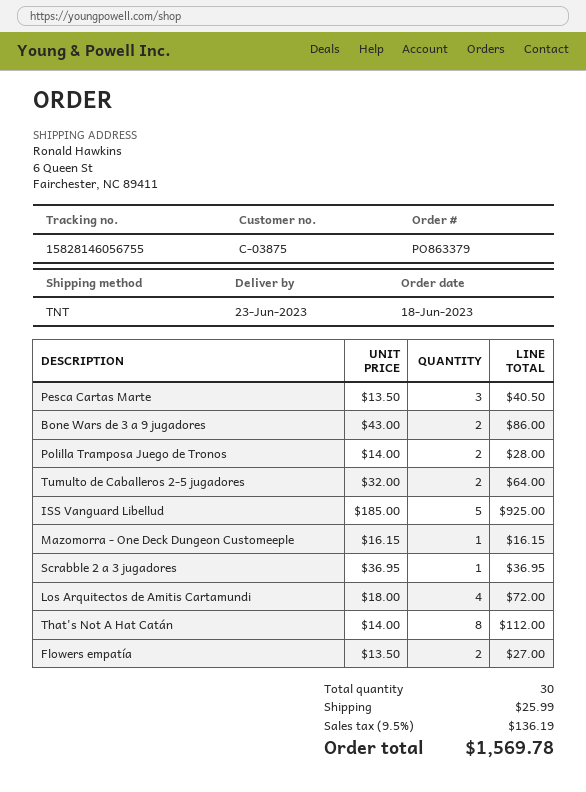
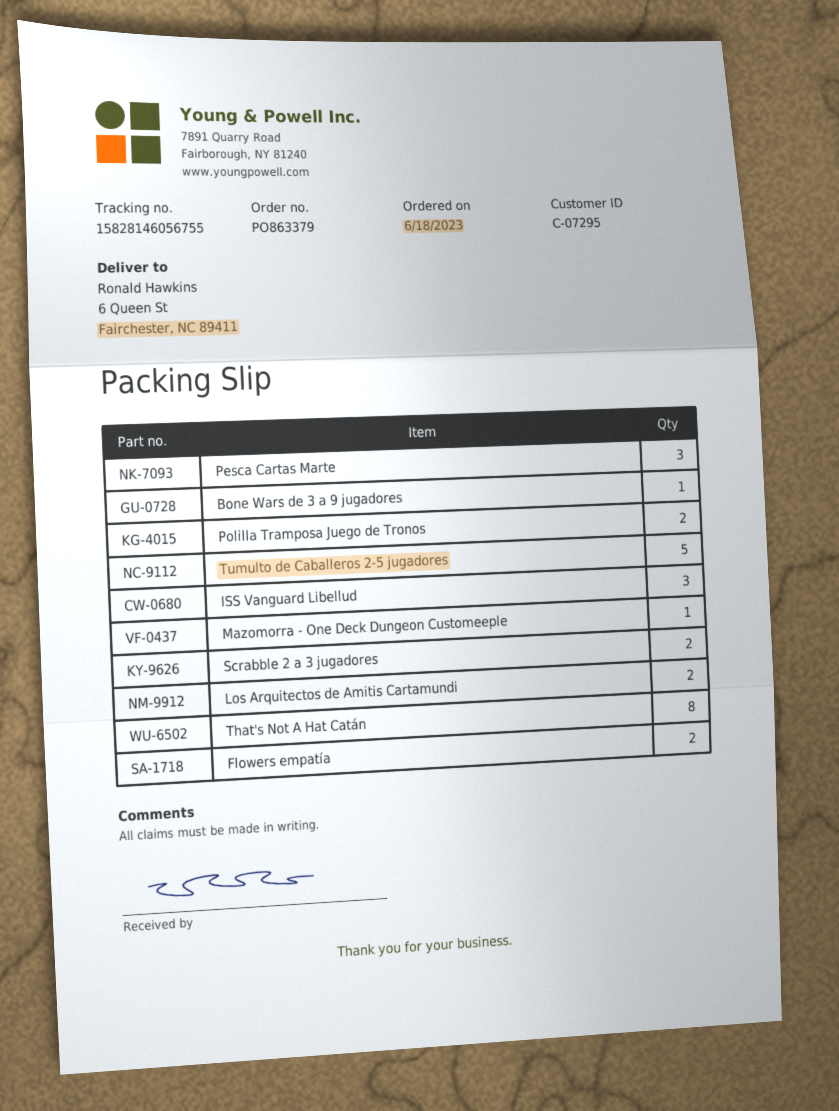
customer number: C-03875 -> C-07295
Bone Wars de 3 a 9 jugadores: 2 -> 1
Tumulto de Caballeros 2-5 jugadores: 2 -> 5
ISS Vanguard Libellud: 5 -> 3
Scrabble 2 a 3 jugadores: 1 -> 2
Los Arquitectos de Amitis Cartamundi: 4 -> 2

